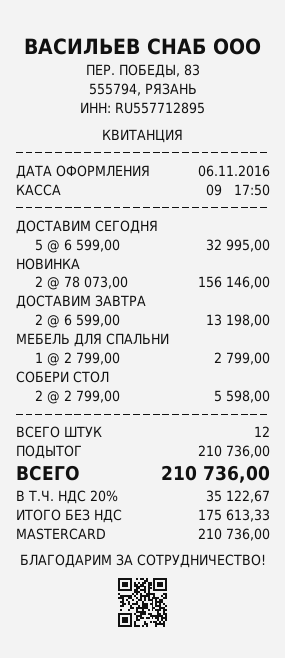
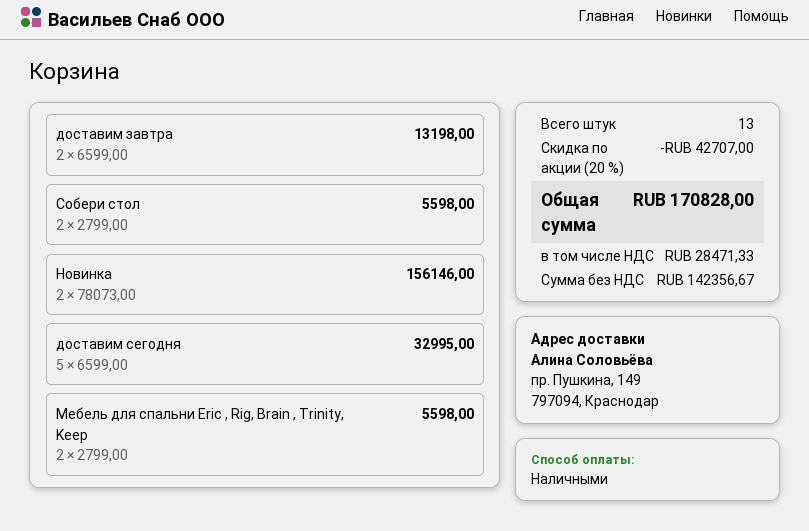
payment method: Mastercard -> cash
МЕБЕЛЬ ДЛЯ СПАЛЬНИ: 1 x 2799.00 = 2799.00 -> 2 x 2799.00 = 5598.00
total quantity: 12 -> 13
discount: none -> 20% = 42707.00
net: 175613.33 -> 142356.67
tax: 35122.67 -> 28471.33
total: 210736.00 -> 170828.00

